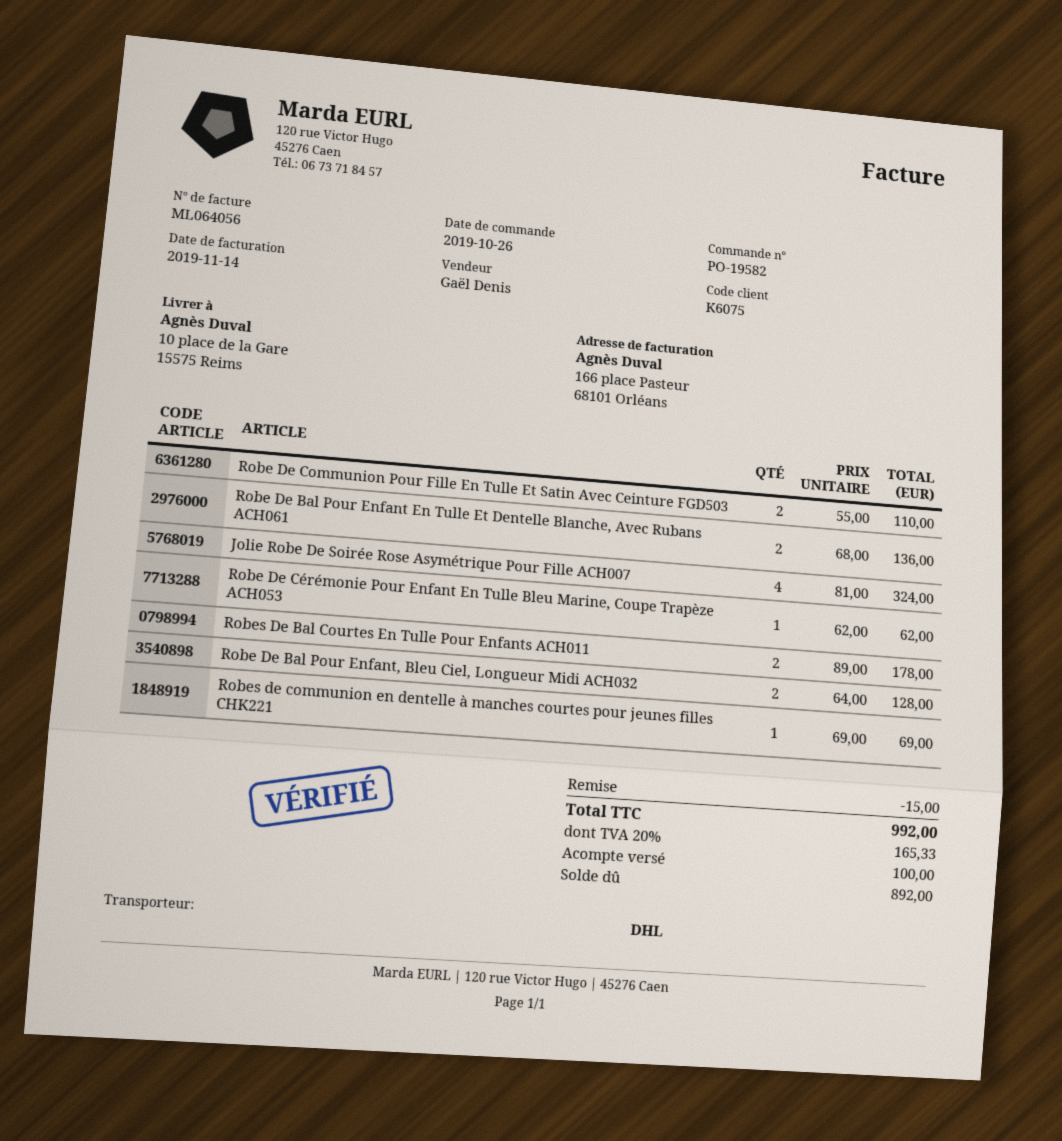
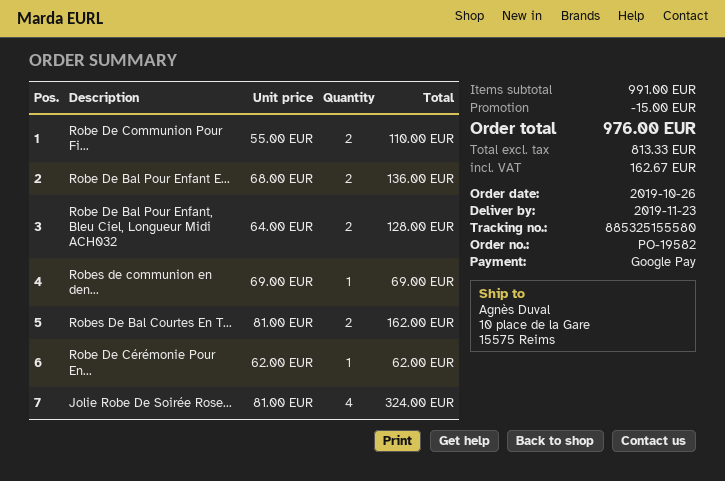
Robes De Bal Courtes En Tulle Pour Enfants ACH011: 2 x 89.00 = 178.00 -> 2 x 81.00 = 162.00
tax: 165.33 -> 162.67
total: 992.00 -> 976.00

